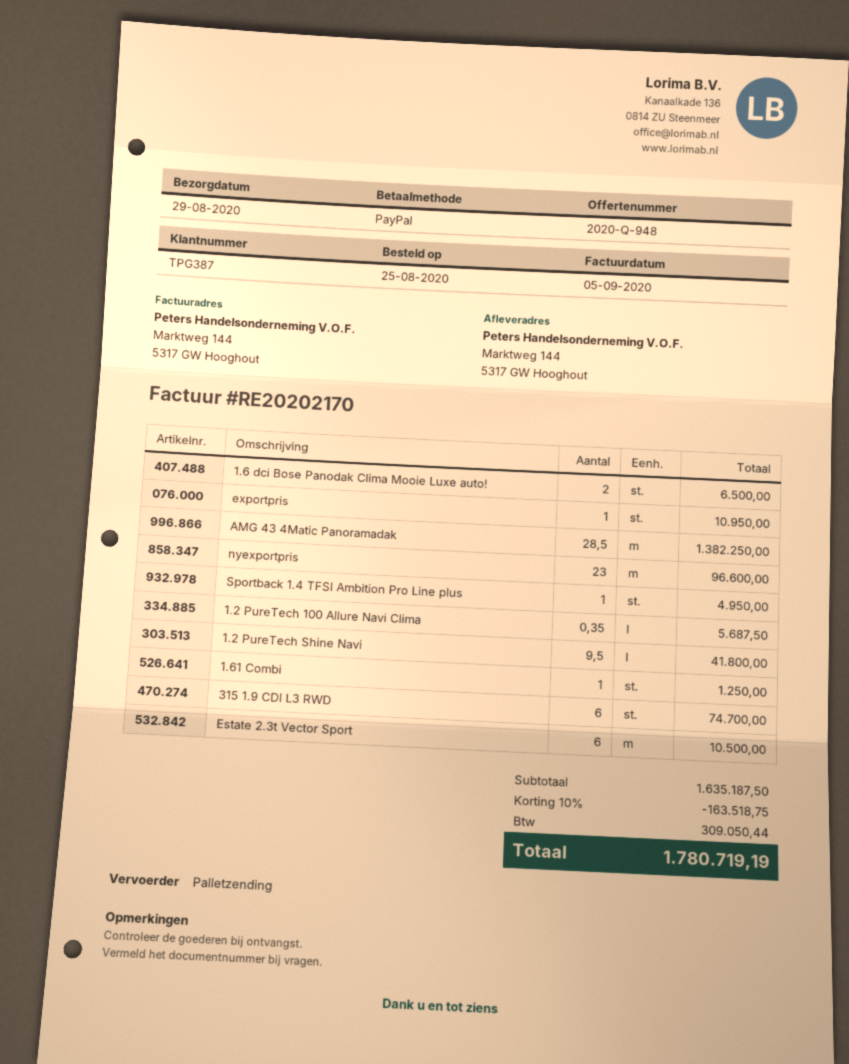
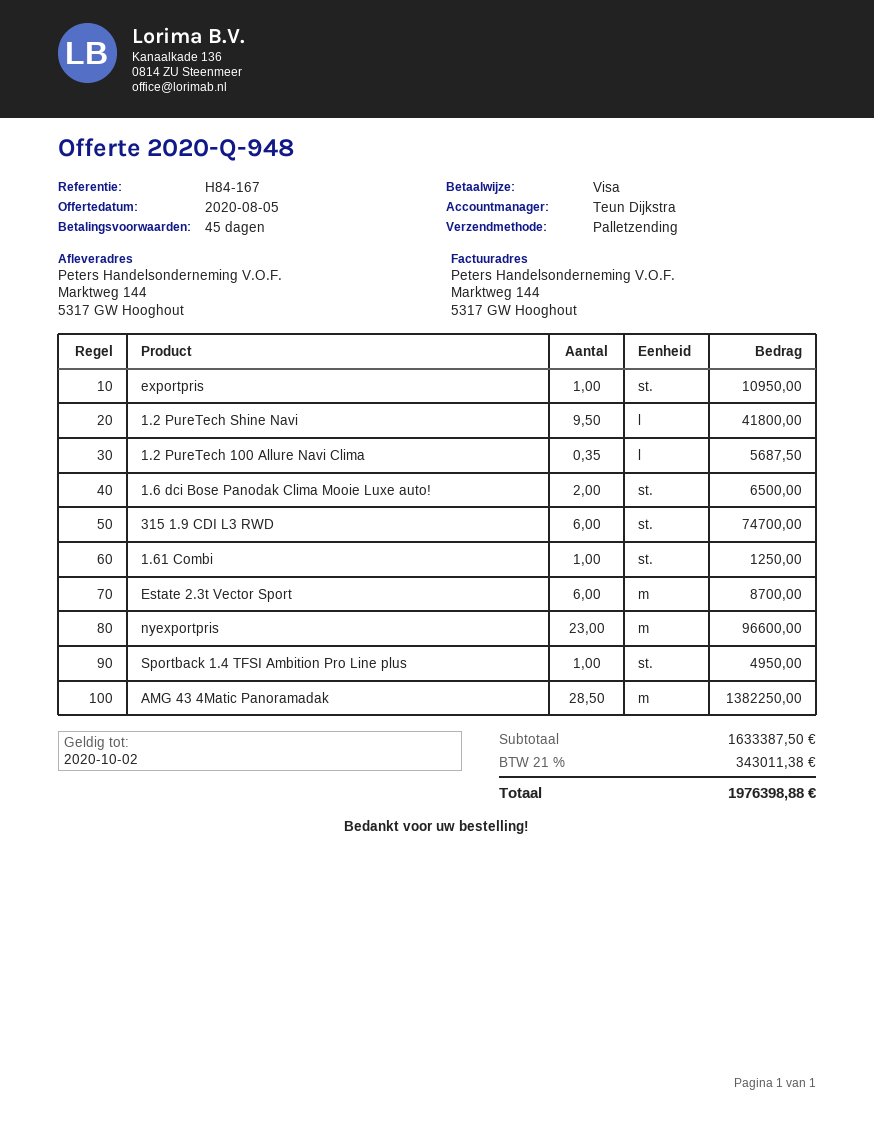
payment method: PayPal -> Visa
Estate 2.3t Vector Sport: 6 for 10500.00 -> 6 for 8700.00
subtotal: 1635187.50 -> 1633387.50
discount: 10% = 163518.75 -> none
tax: 309050.44 -> 343011.38
total: 1780719.19 -> 1976398.88

